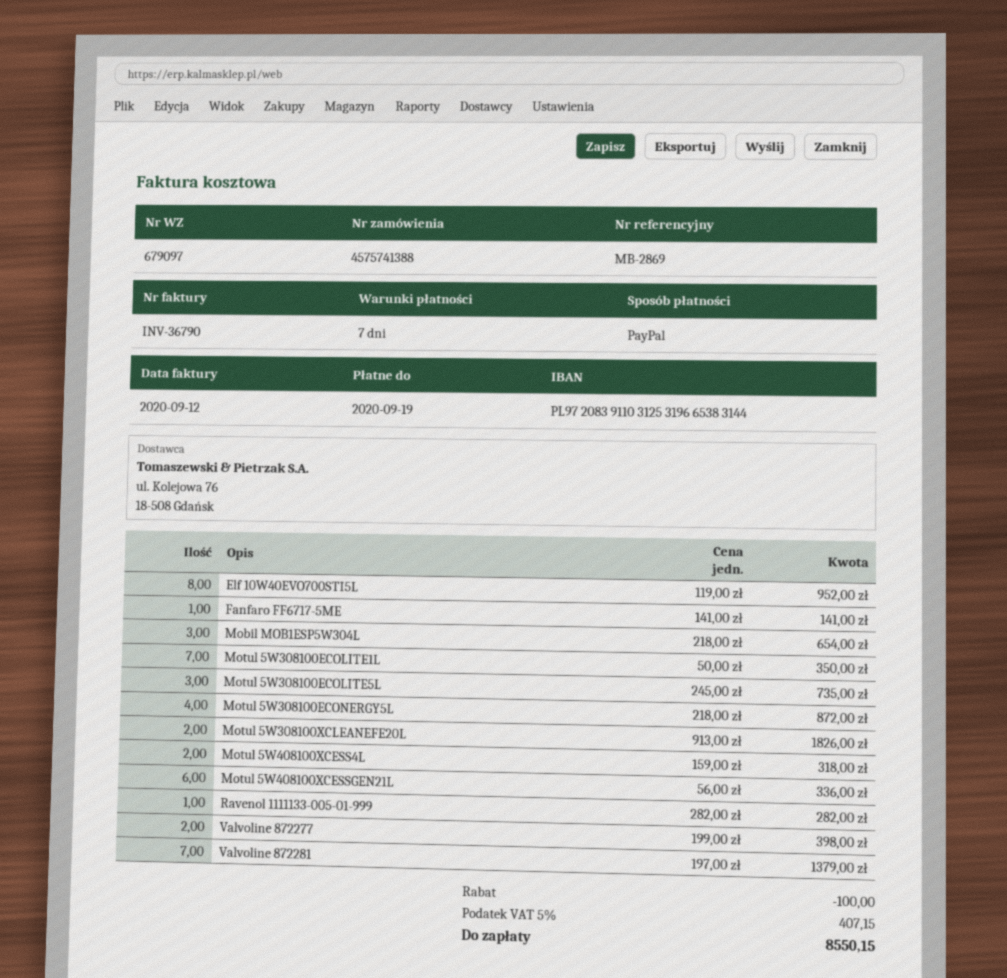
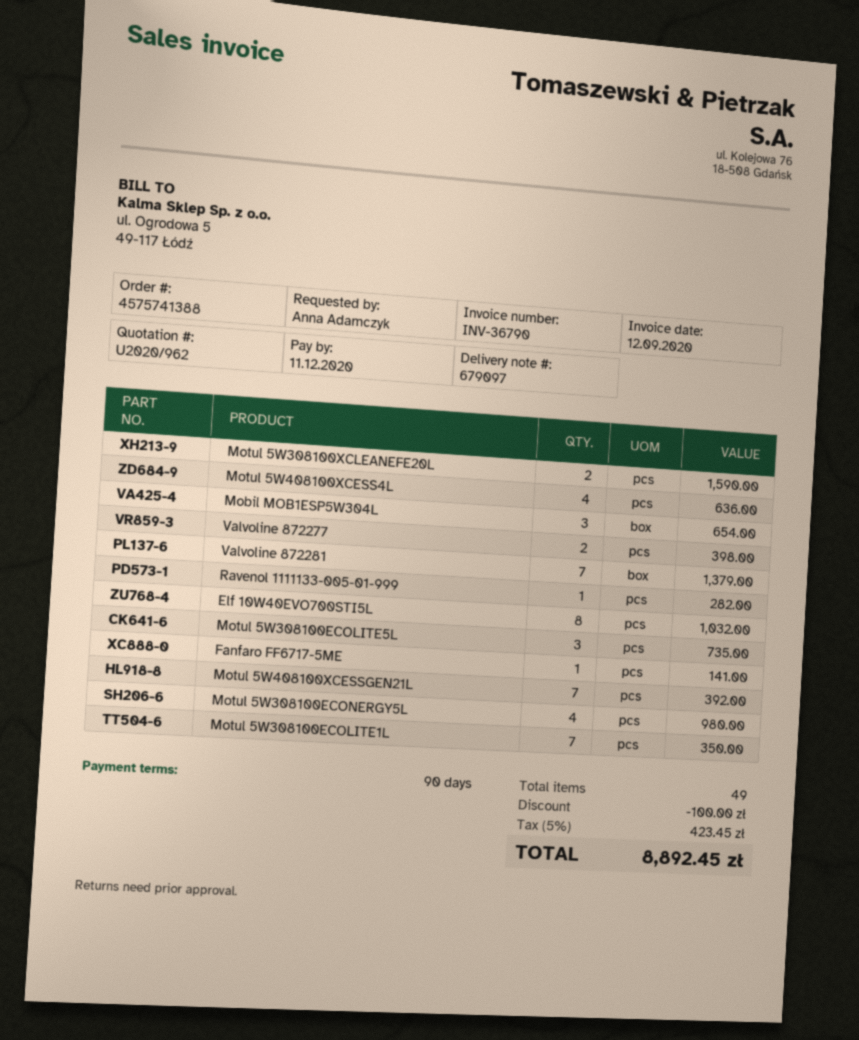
payment terms: 7 days -> 90 days
due date: 2020-09-19 -> 2020-12-11
Elf 10W40EVO700STI5L: 8 for 952.00 -> 8 for 1032.00
Motul 5W308100ECONERGY5L: 4 for 872.00 -> 4 for 980.00
Motul 5W308100XCLEANEFE20L: 2 for 1826.00 -> 2 for 1590.00
Motul 5W408100XCESS4L: 2 for 318.00 -> 4 for 636.00
Motul 5W408100XCESSGEN21L: 6 for 336.00 -> 7 for 392.00
tax: 5% = 407.15 -> 5% = 423.45
total: 8550.15 -> 8892.45

